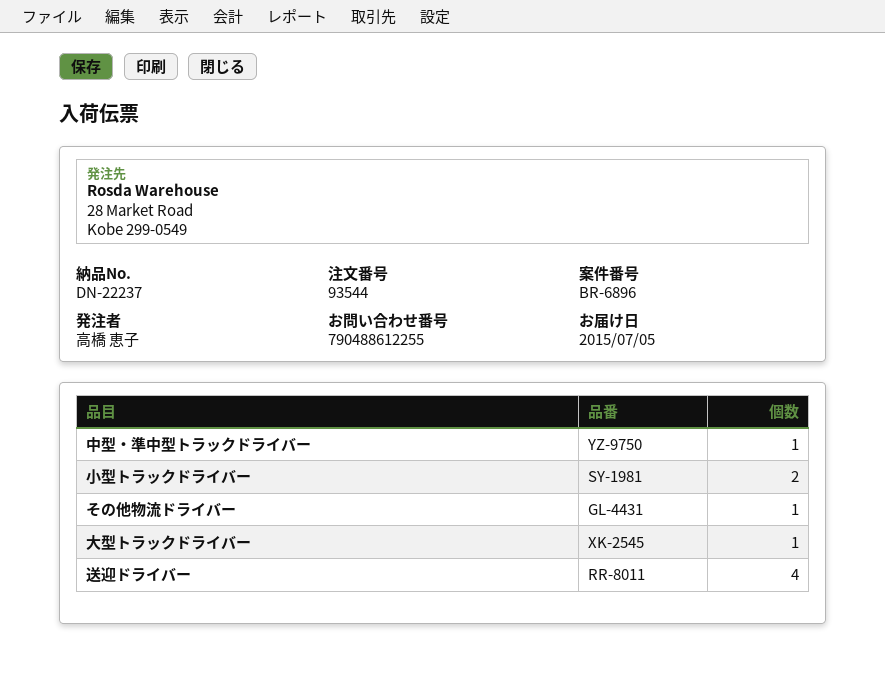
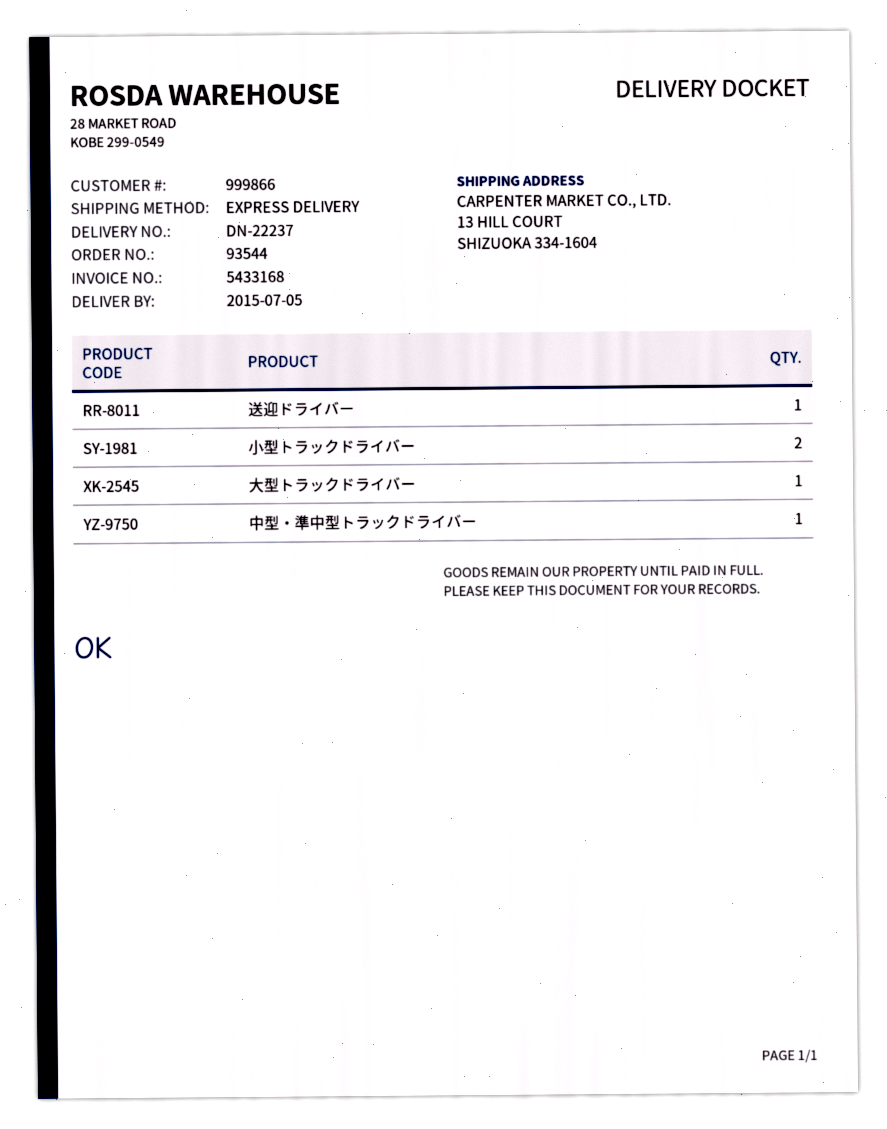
その他物流ドライバー: 1 -> none
送迎ドライバー: 4 -> 1

